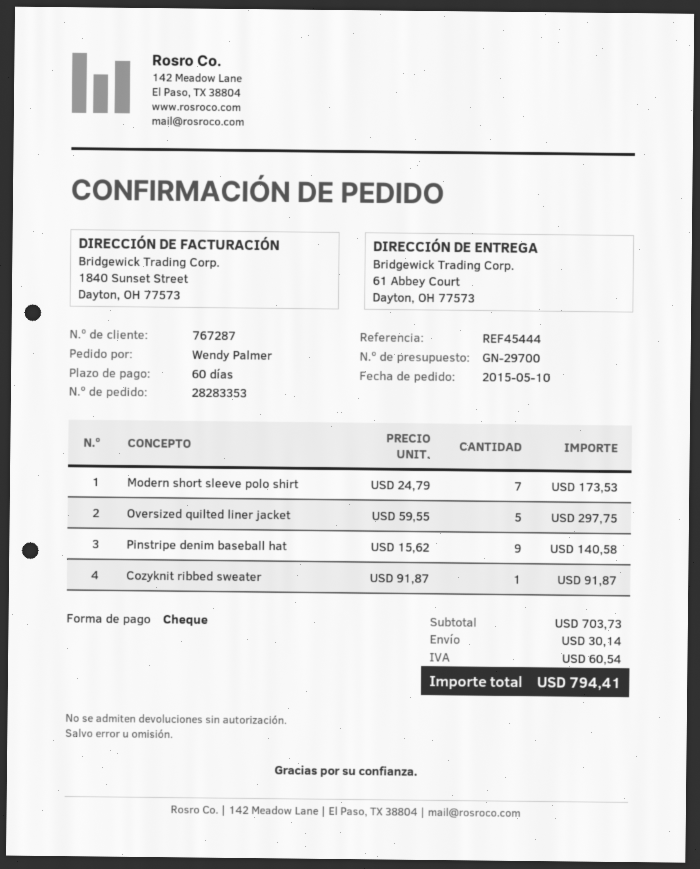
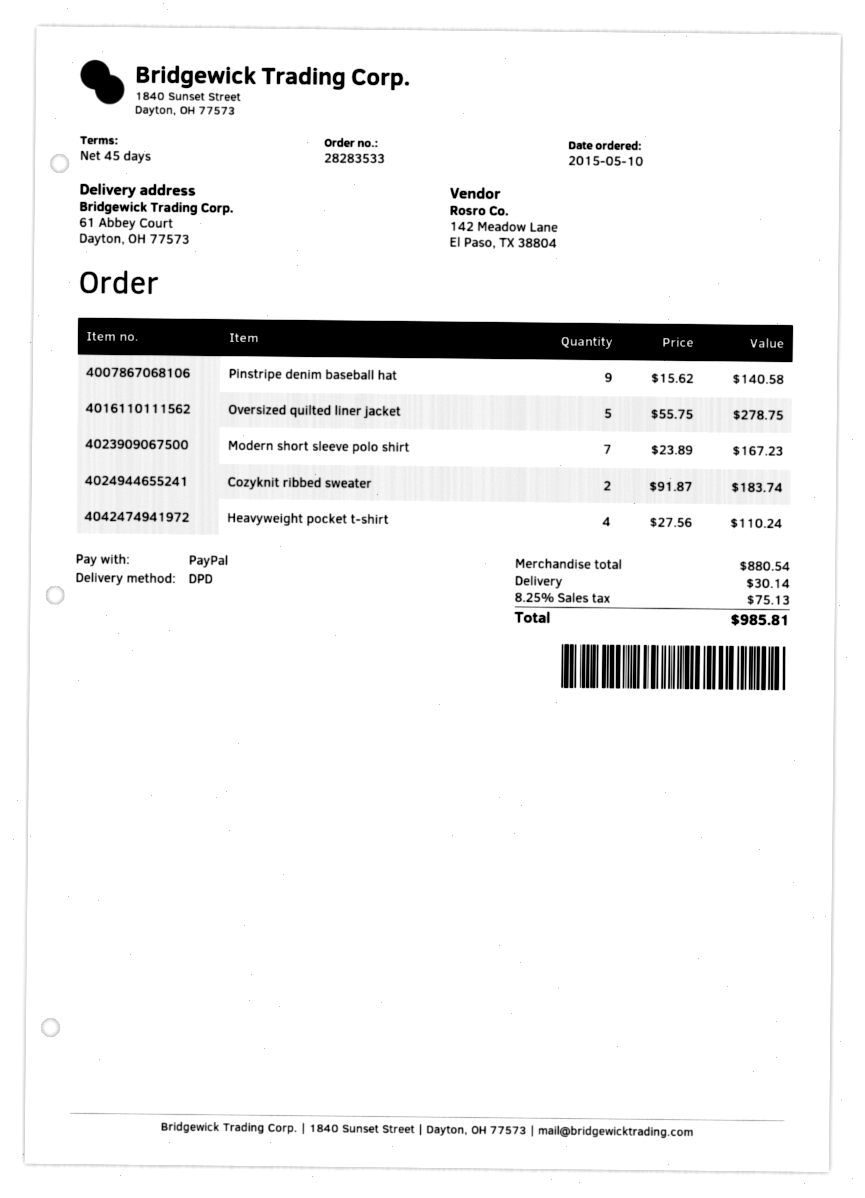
order number: 28283353 -> 28283533
payment terms: 60 days -> 45 days
payment method: cheque -> PayPal
Modern short sleeve polo shirt: 7 x 24.79 = 173.53 -> 7 x 23.89 = 167.23
Oversized quilted liner jacket: 5 x 59.55 = 297.75 -> 5 x 55.75 = 278.75
Cozyknit ribbed sweater: 1 x 91.87 = 91.87 -> 2 x 91.87 = 183.74
Heavyweight pocket t-shirt: none -> 4 x 27.56 = 110.24
subtotal: 703.73 -> 880.54
tax: 60.54 -> 75.13
total: 794.41 -> 985.81

